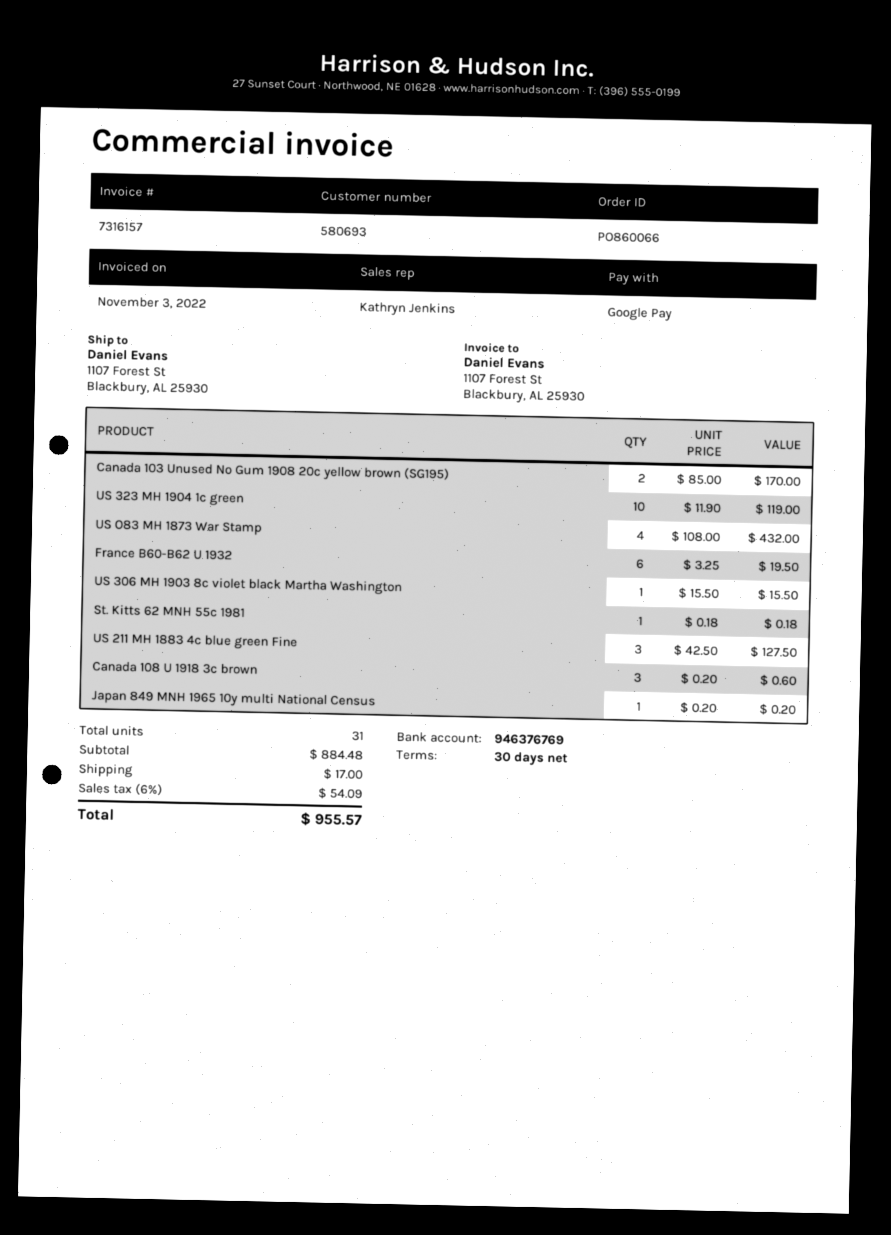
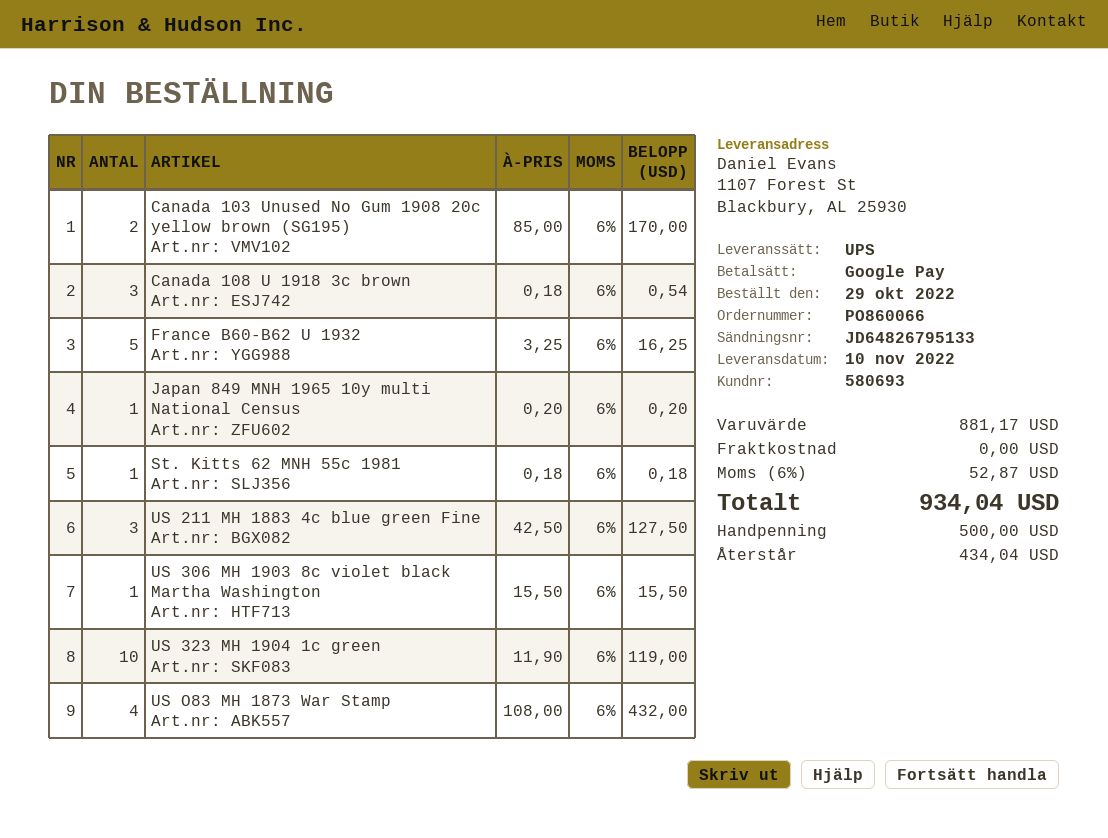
France B60-B62 U 1932: 6 x 3.25 = 19.50 -> 5 x 3.25 = 16.25
Canada 108 U 1918 3c brown: 3 x 0.20 = 0.60 -> 3 x 0.18 = 0.54
subtotal: 884.48 -> 881.17
shipping: 17.00 -> 0.00
tax: 6% = 54.09 -> 6% = 52.87
total: 955.57 -> 934.04

